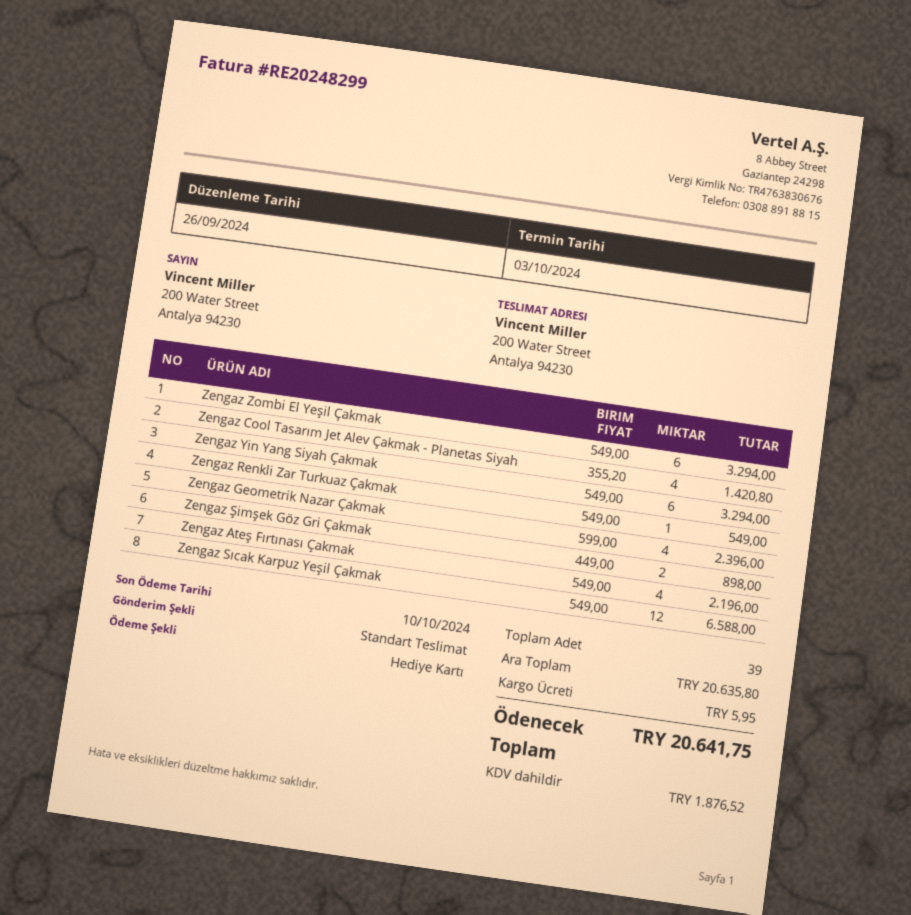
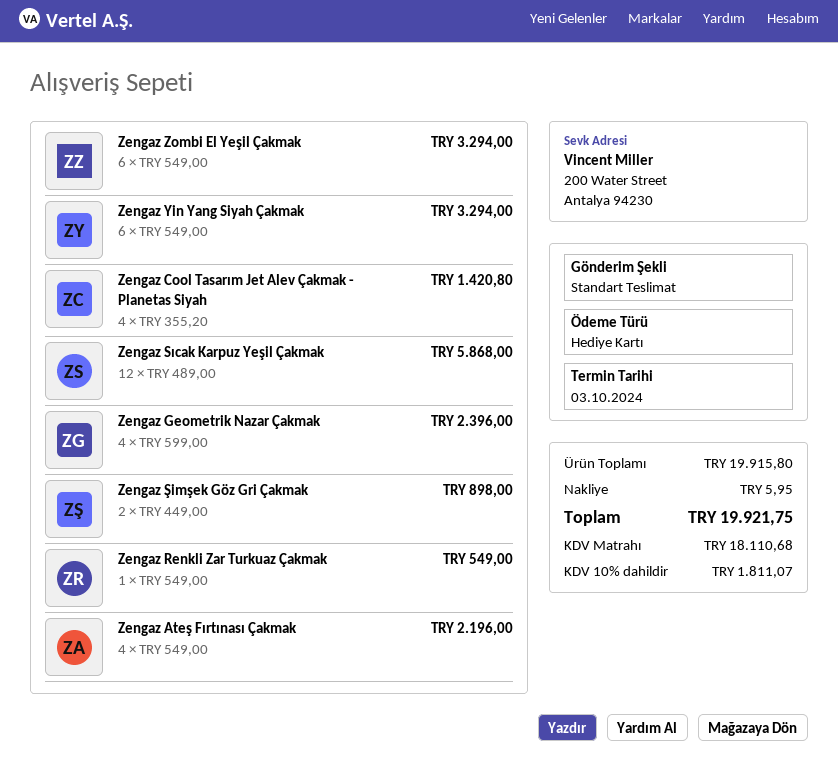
Zengaz Sıcak Karpuz Yeşil Çakmak: 12 x 549.00 = 6588.00 -> 12 x 489.00 = 5868.00
subtotal: 20635.80 -> 19915.80
tax: 1876.52 -> 1811.07
total: 20641.75 -> 19921.75

